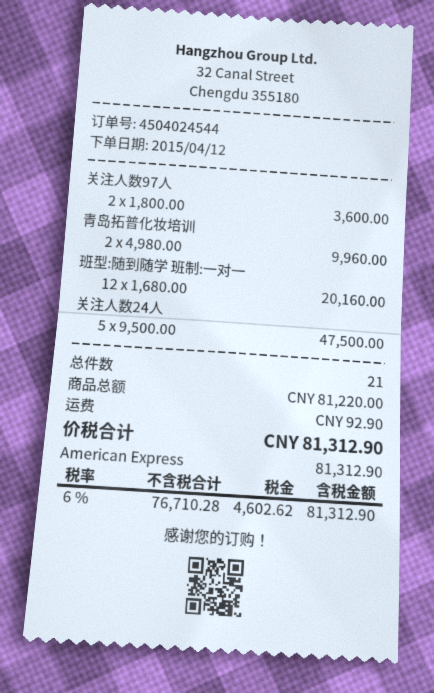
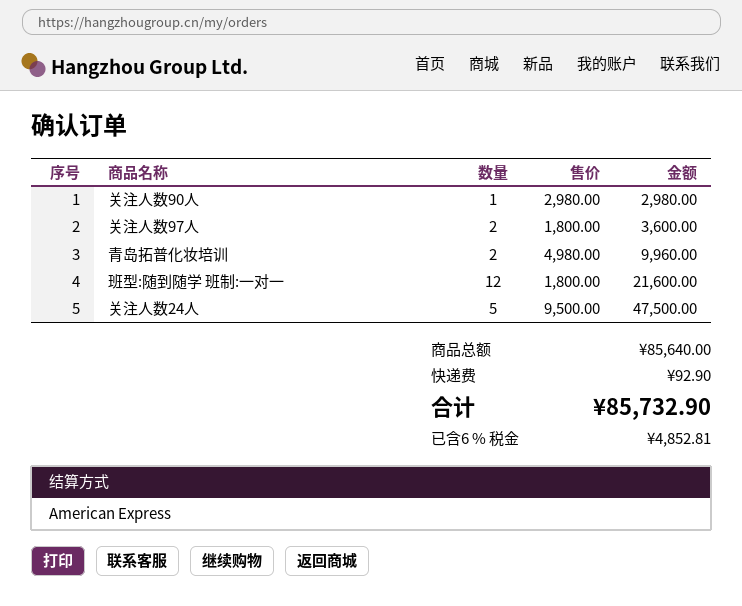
班型:随到随学 班制:一对一: 12 x 1680.00 = 20160.00 -> 12 x 1800.00 = 21600.00
关注人数90人: none -> 1 x 2980.00 = 2980.00
subtotal: 81220.00 -> 85640.00
tax: 6% = 4602.62 -> 6% = 4852.81
total: 81312.90 -> 85732.90

